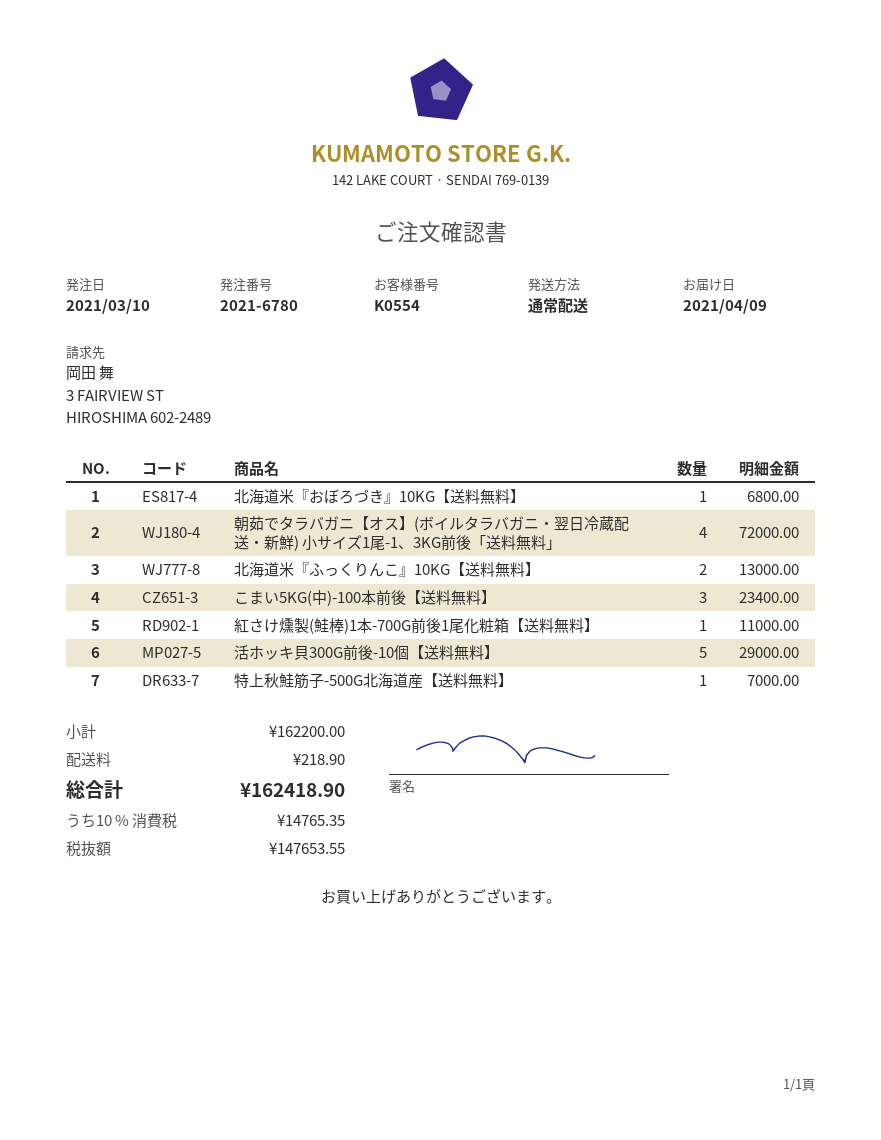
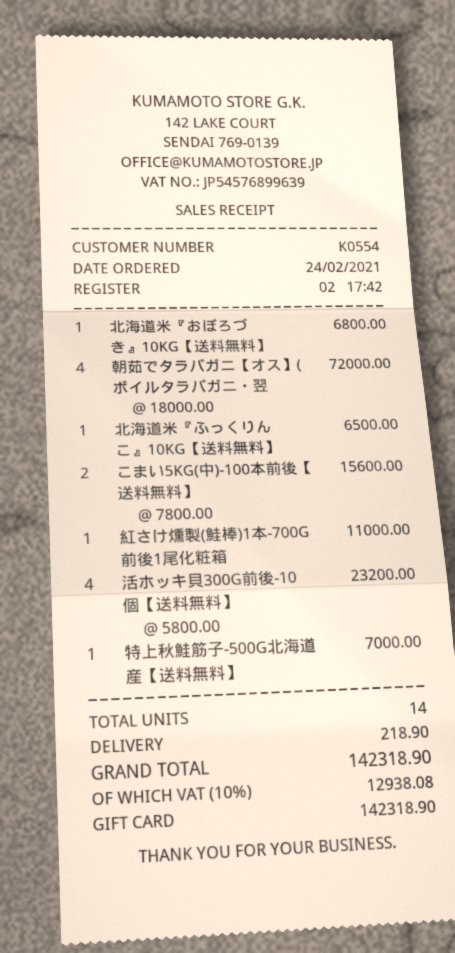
order date: 2021-03-10 -> 2021-02-24
北海道米『ふっくりんこ』10KG【送料無料】: 2 for 13000.00 -> 1 for 6500.00
こまい5KG(中)-100本前後【送料無料】: 3 for 23400.00 -> 2 for 15600.00
活ホッキ貝300G前後-10個【送料無料】: 5 for 29000.00 -> 4 for 23200.00
tax: 10% = 14765.35 -> 10% = 12938.08
total: 162418.90 -> 142318.90

